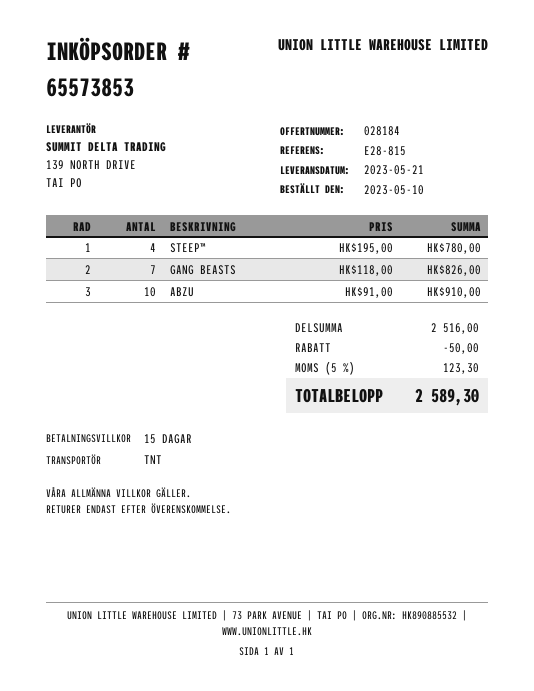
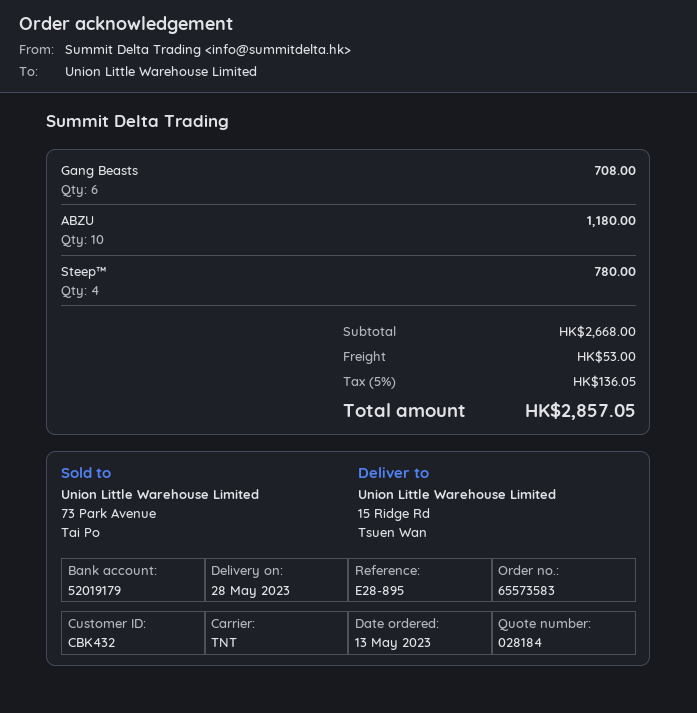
order number: 65573853 -> 65573583
order date: 2023-05-10 -> 2023-05-13
delivery date: 2023-05-21 -> 2023-05-28
reference: E28-815 -> E28-895
GANG BEASTS: 7 for 826.00 -> 6 for 708.00
ABZU: 10 for 910.00 -> 10 for 1180.00
subtotal: 2516.00 -> 2668.00
discount: 50.00 -> none
shipping: none -> 53.00
tax: 5% = 123.30 -> 5% = 136.05
total: 2589.30 -> 2857.05

